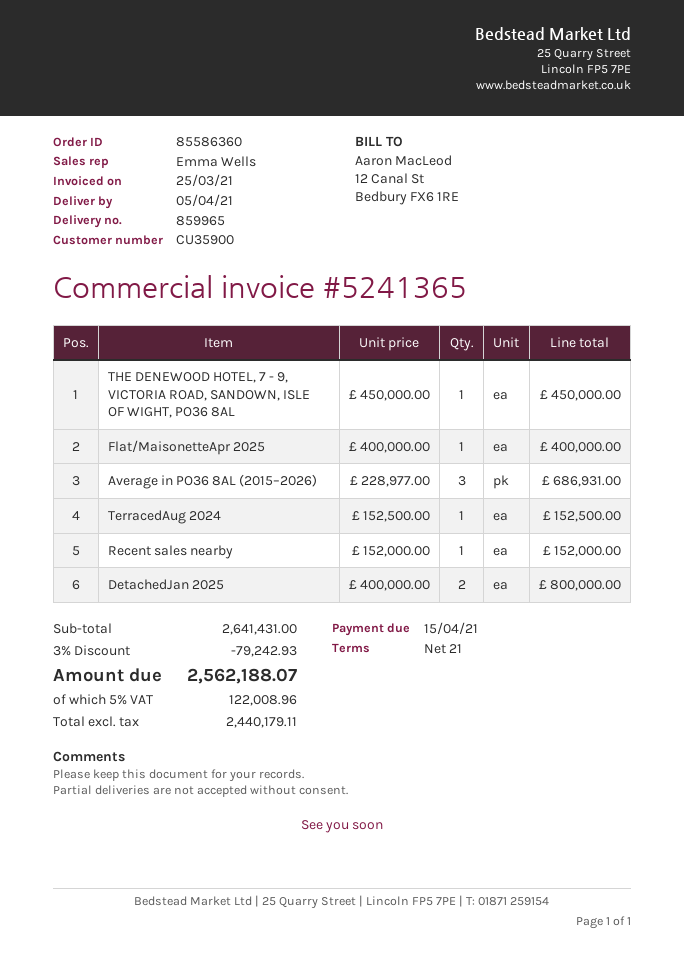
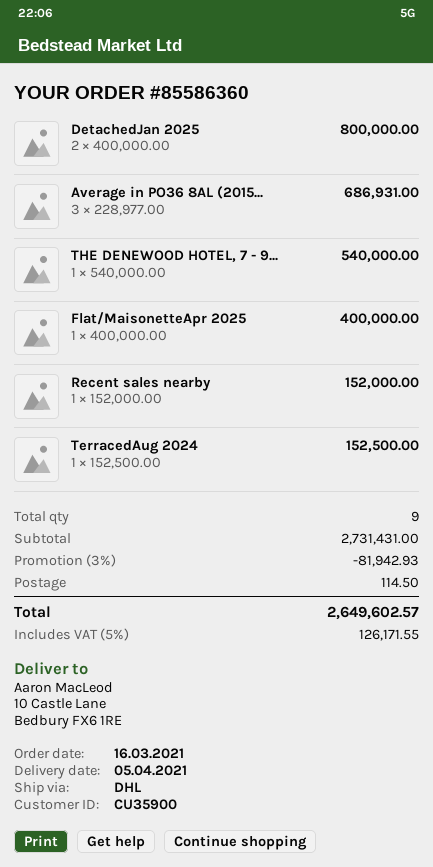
THE DENEWOOD HOTEL, 7 - 9, VICTORIA ROAD, SANDOWN, ISLE OF WIGHT, PO36 8AL: 1 x 450000.00 = 450000.00 -> 1 x 540000.00 = 540000.00
subtotal: 2641431.00 -> 2731431.00
discount: 3% = 79242.93 -> 3% = 81942.93
shipping: none -> 114.50
tax: 5% = 122008.96 -> 5% = 126171.55
total: 2562188.07 -> 2649602.57

